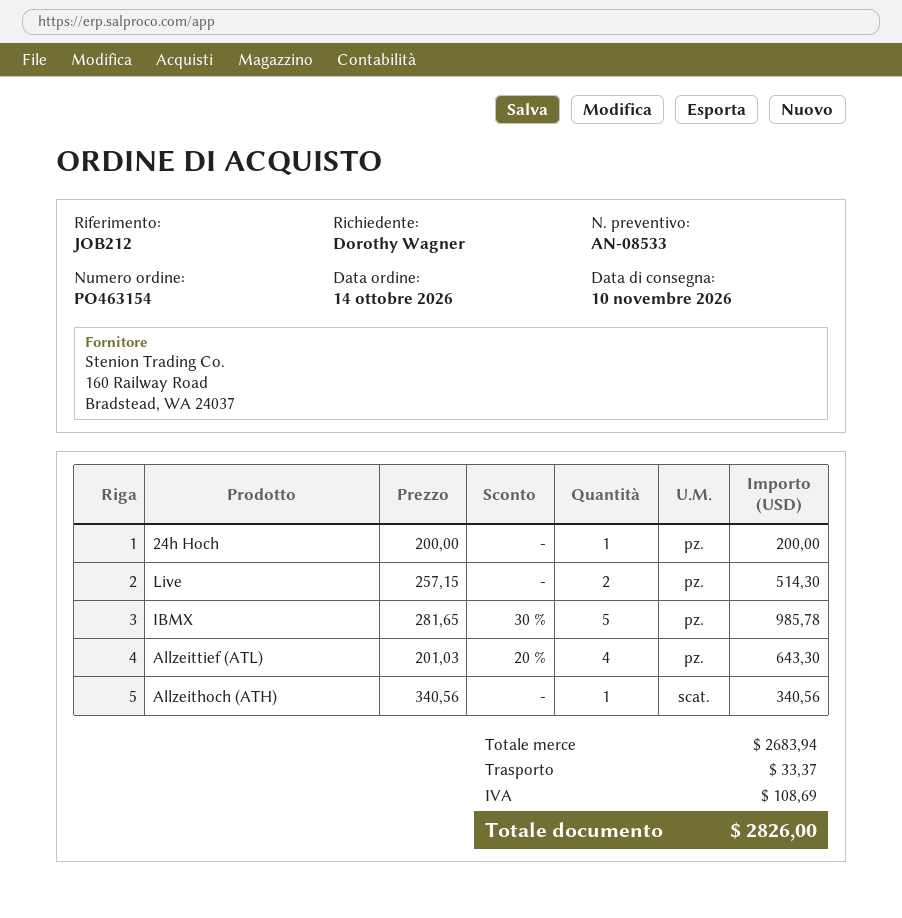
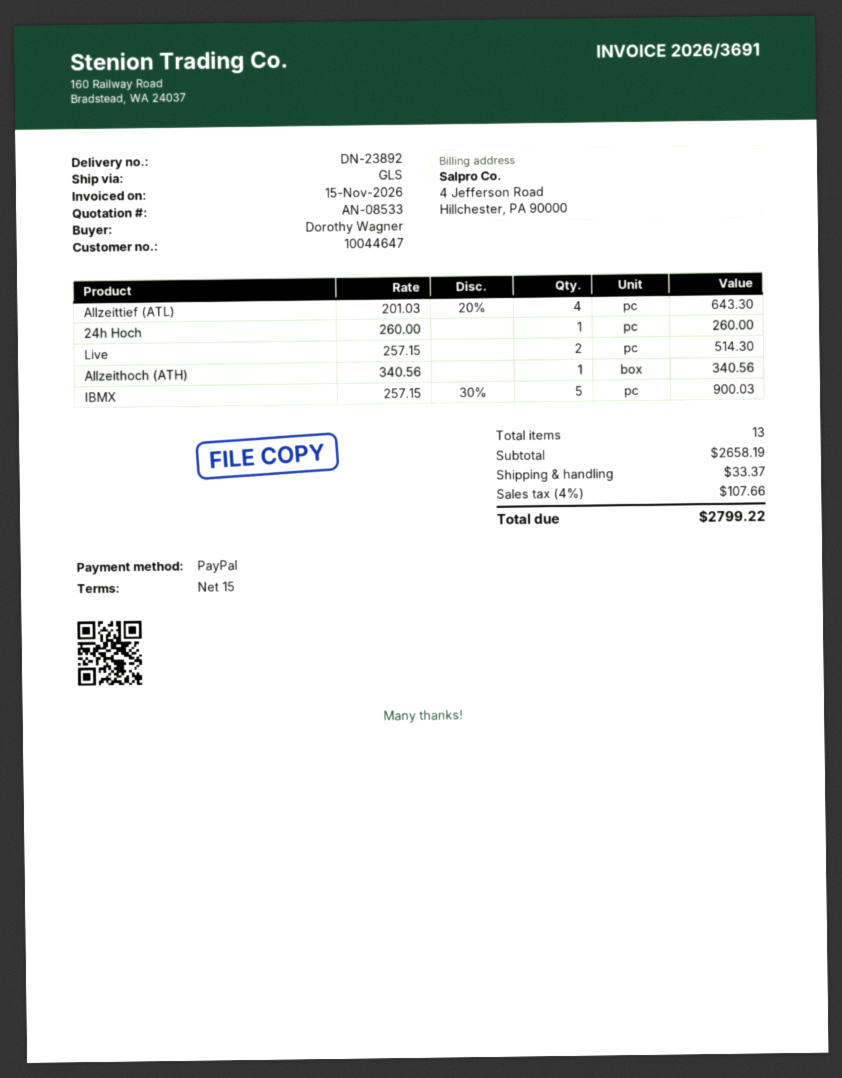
24h Hoch: 1 x 200.00 = 200.00 -> 1 x 260.00 = 260.00
IBMX: 5 x 281.65 - 30% = 985.78 -> 5 x 257.15 - 30% = 900.03
subtotal: 2683.94 -> 2658.19
tax: 108.69 -> 107.66
total: 2826.00 -> 2799.22

